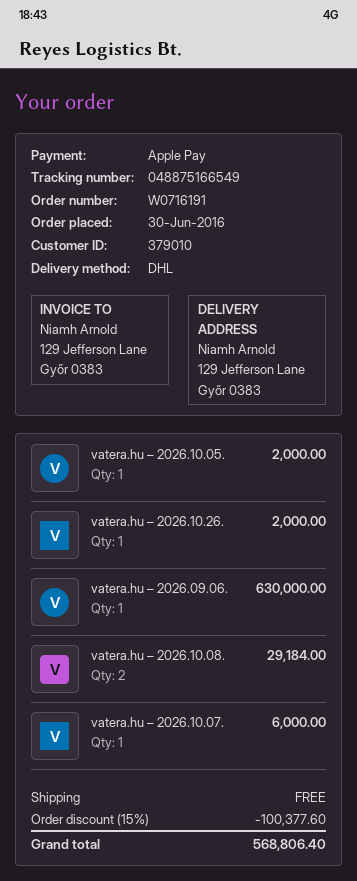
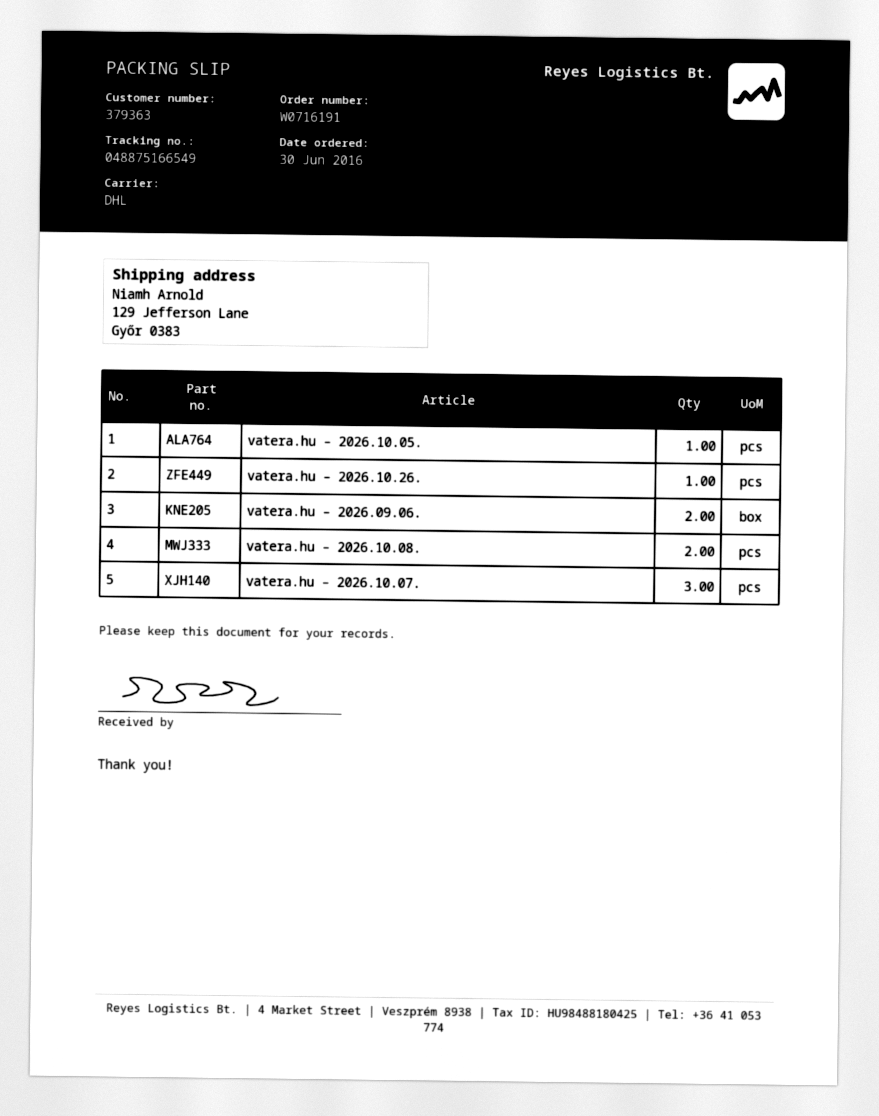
customer number: 379010 -> 379363
vatera.hu – 2026.09.06.: 1 -> 2
vatera.hu – 2026.10.07.: 1 -> 3

